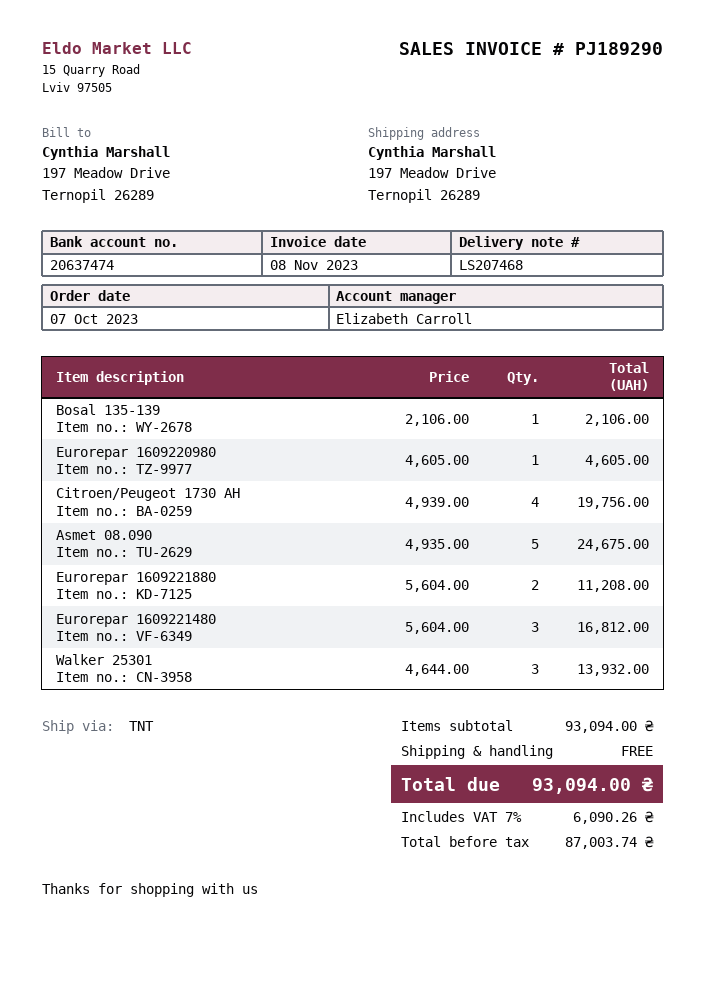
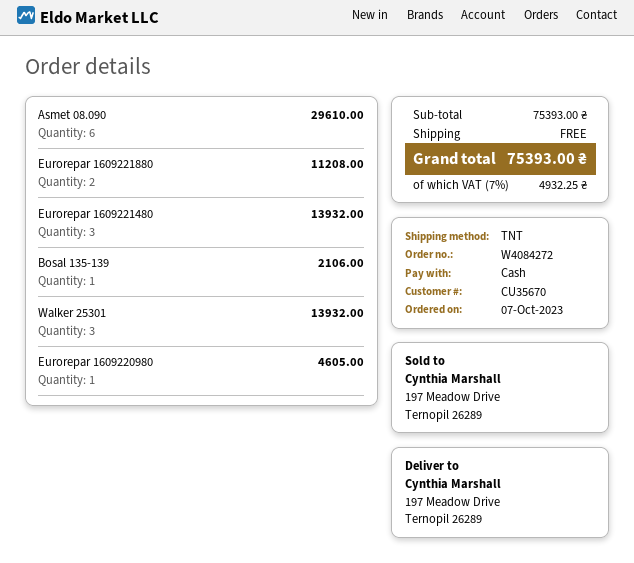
Citroen/Peugeot 1730 AH: 4 for 19756.00 -> none
Asmet 08.090: 5 for 24675.00 -> 6 for 29610.00
Eurorepar 1609221480: 3 for 16812.00 -> 3 for 13932.00
subtotal: 93094.00 -> 75393.00
tax: 7% = 6090.26 -> 7% = 4932.25
total: 93094.00 -> 75393.00

